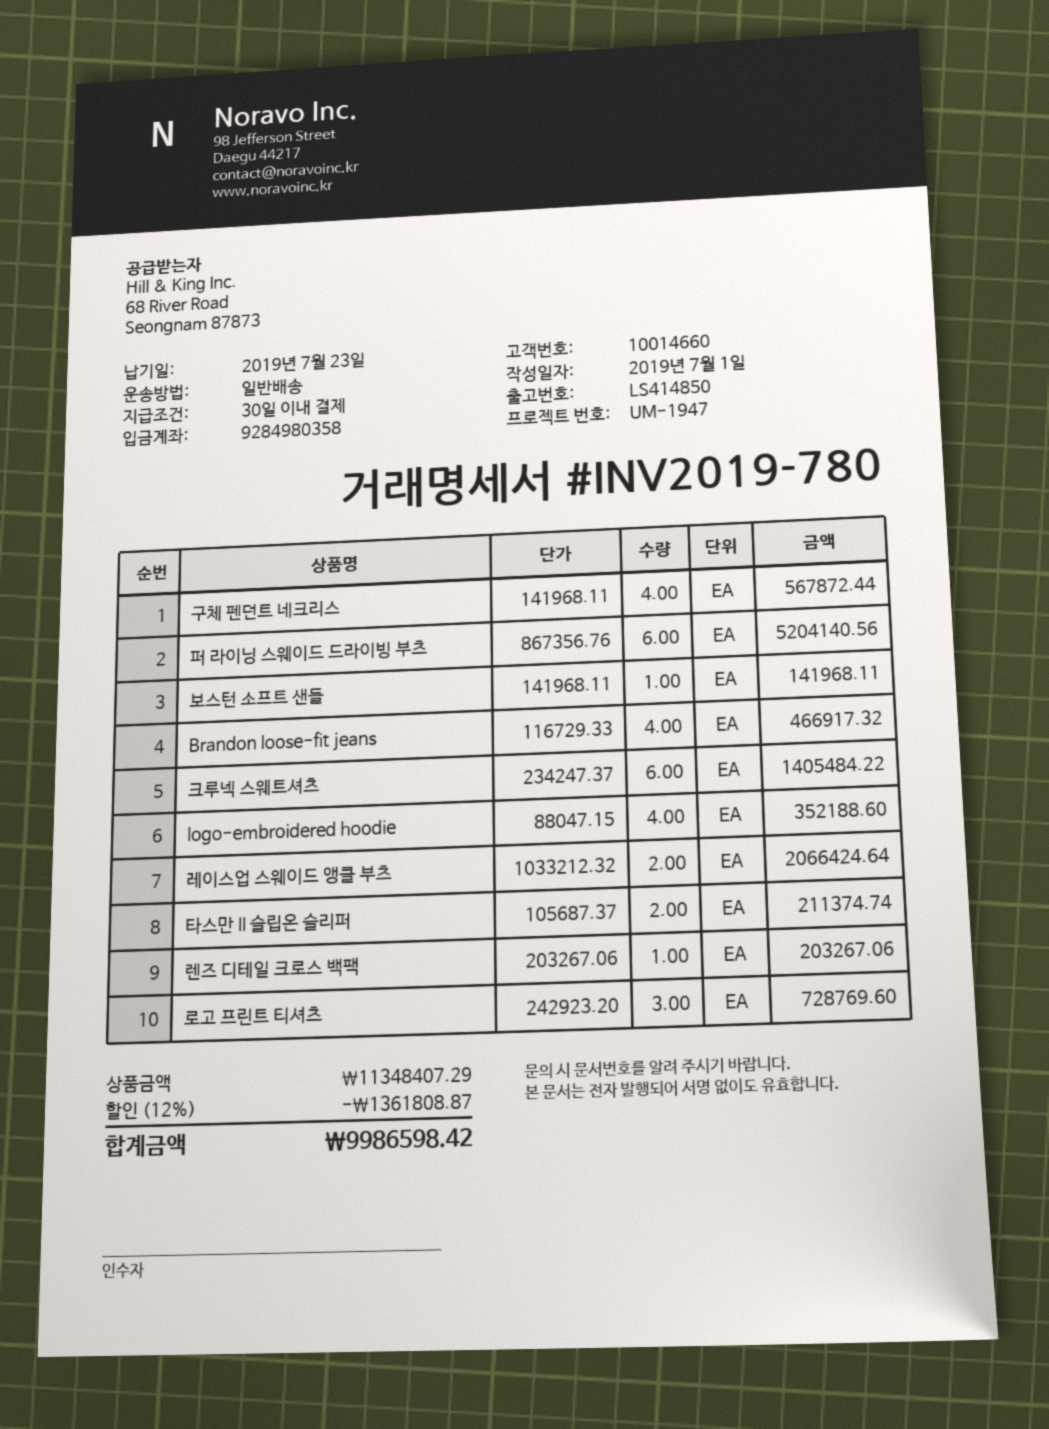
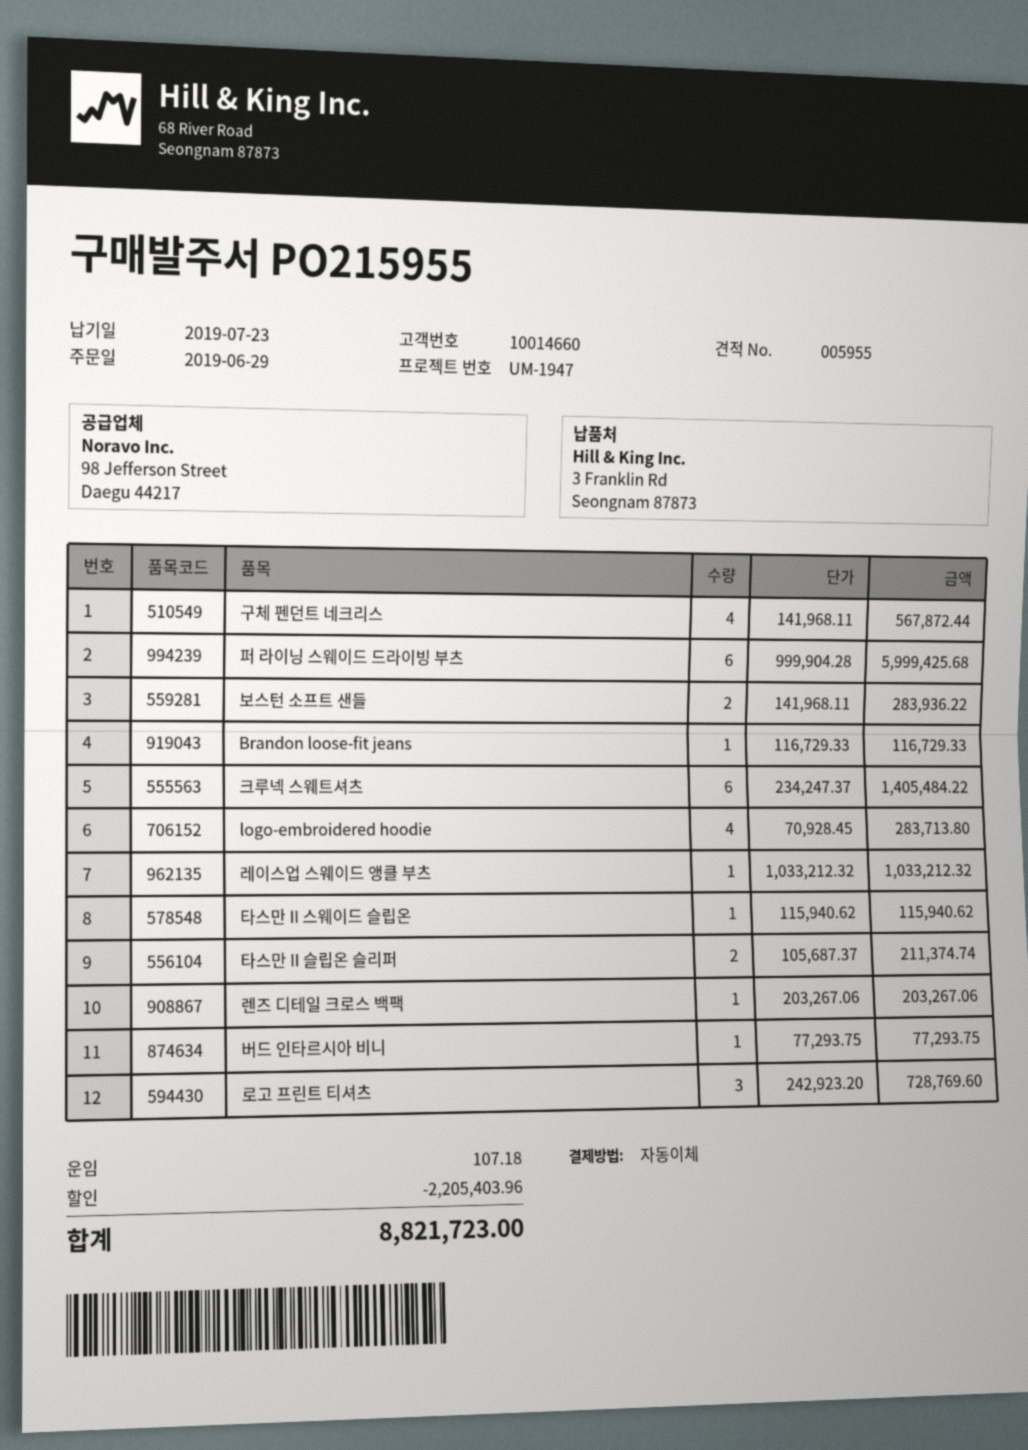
퍼 라이닝 스웨이드 드라이빙 부츠: 6 x 867356.76 = 5204140.56 -> 6 x 999904.28 = 5999425.68
보스턴 소프트 샌들: 1 x 141968.11 = 141968.11 -> 2 x 141968.11 = 283936.22
Brandon loose-fit jeans: 4 x 116729.33 = 466917.32 -> 1 x 116729.33 = 116729.33
logo-embroidered hoodie: 4 x 88047.15 = 352188.60 -> 4 x 70928.45 = 283713.80
레이스업 스웨이드 앵클 부츠: 2 x 1033212.32 = 2066424.64 -> 1 x 1033212.32 = 1033212.32
타스만 II 스웨이드 슬립온: none -> 1 x 115940.62 = 115940.62
버드 인타르시아 비니: none -> 1 x 77293.75 = 77293.75
discount: 1361808.87 -> 2205403.96
shipping: none -> 107.18
total: 9986598.42 -> 8821723.00

